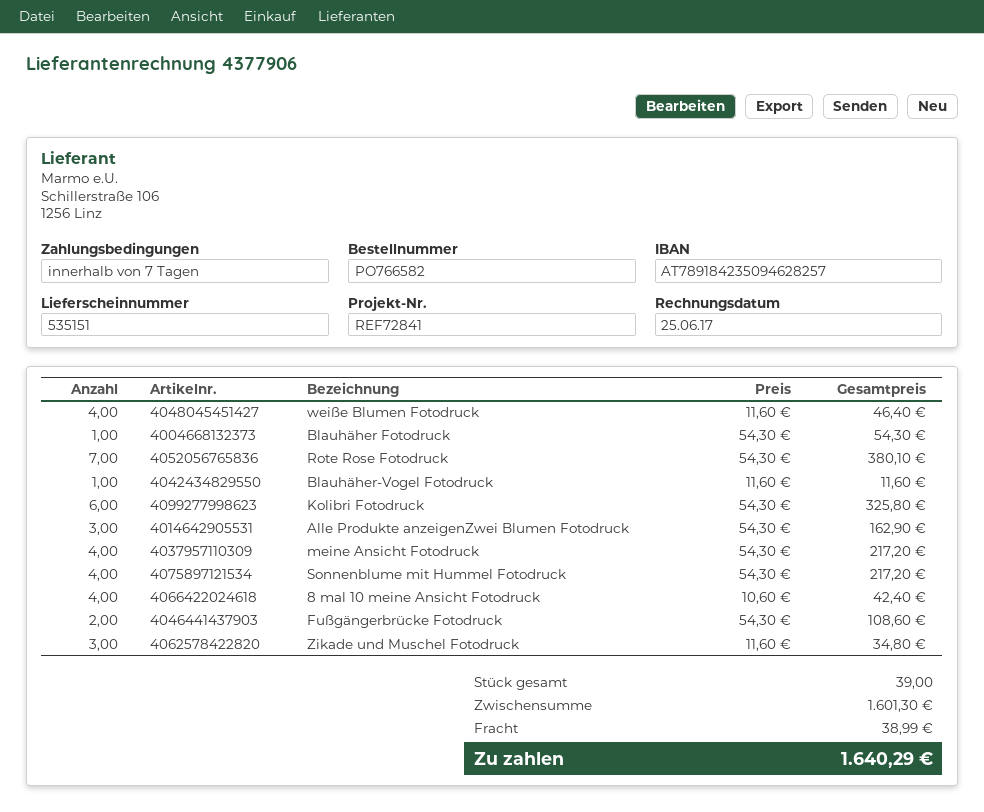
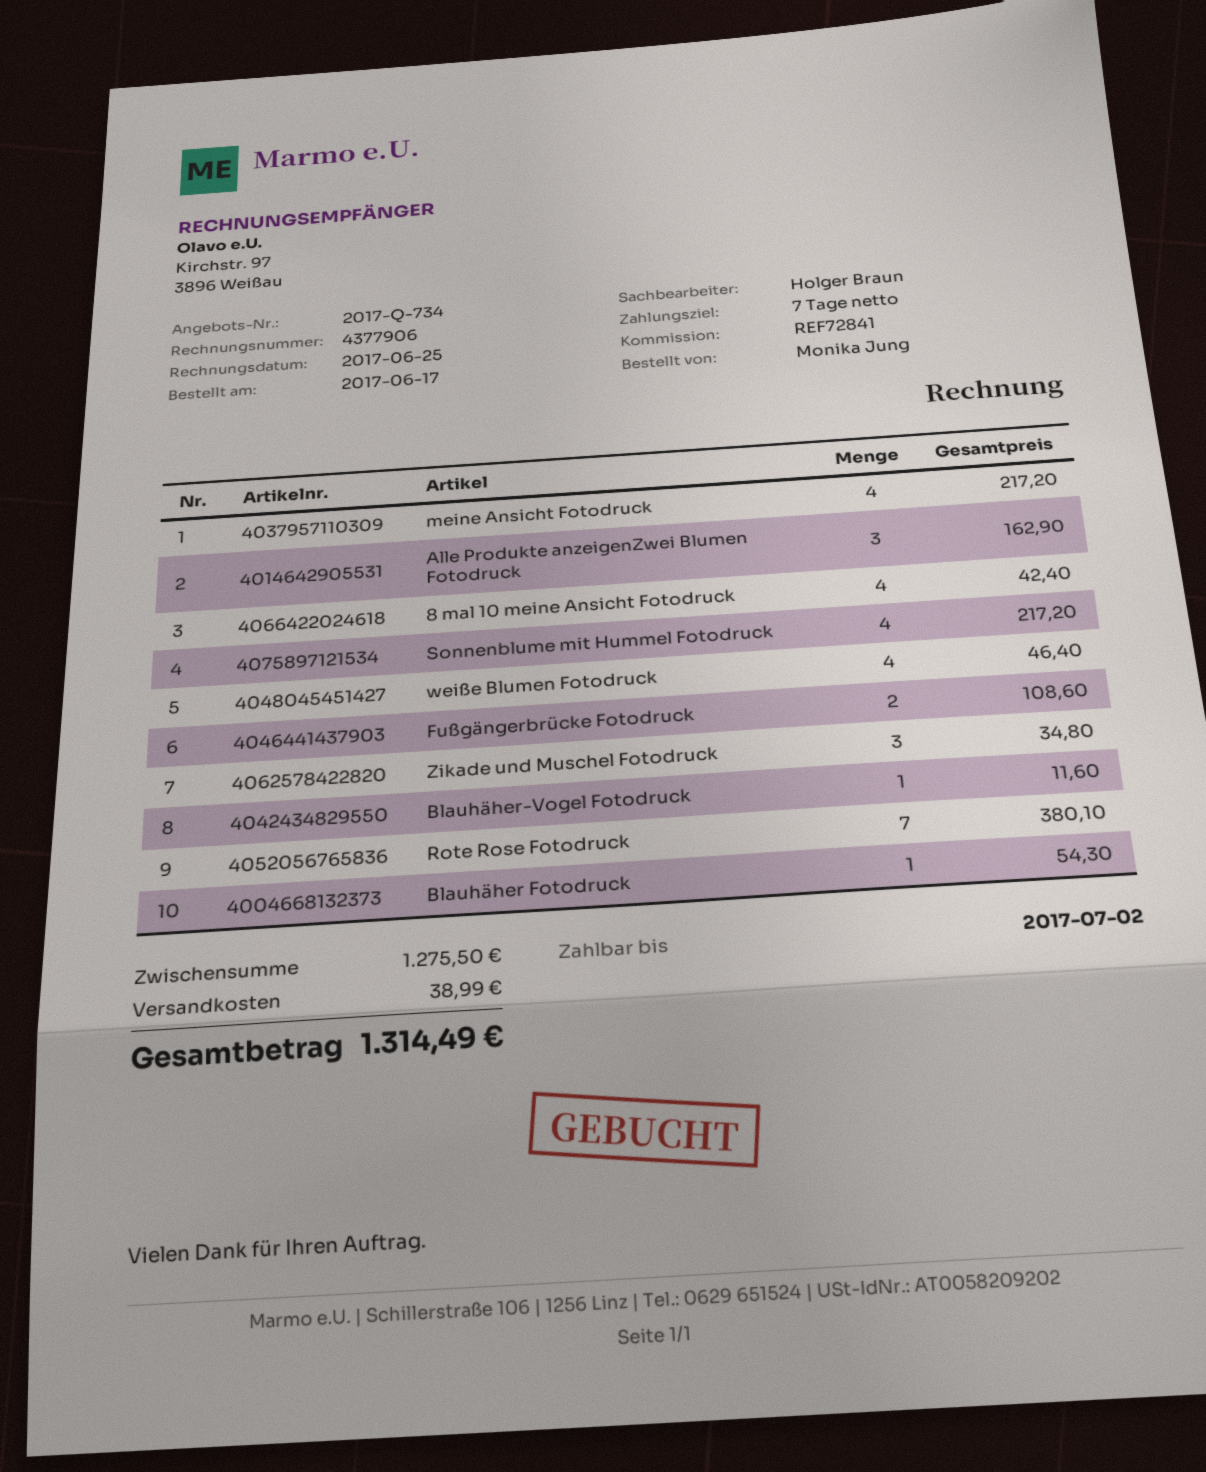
Kolibri Fotodruck: 6 for 325.80 -> none
subtotal: 1601.30 -> 1275.50
total: 1640.29 -> 1314.49

